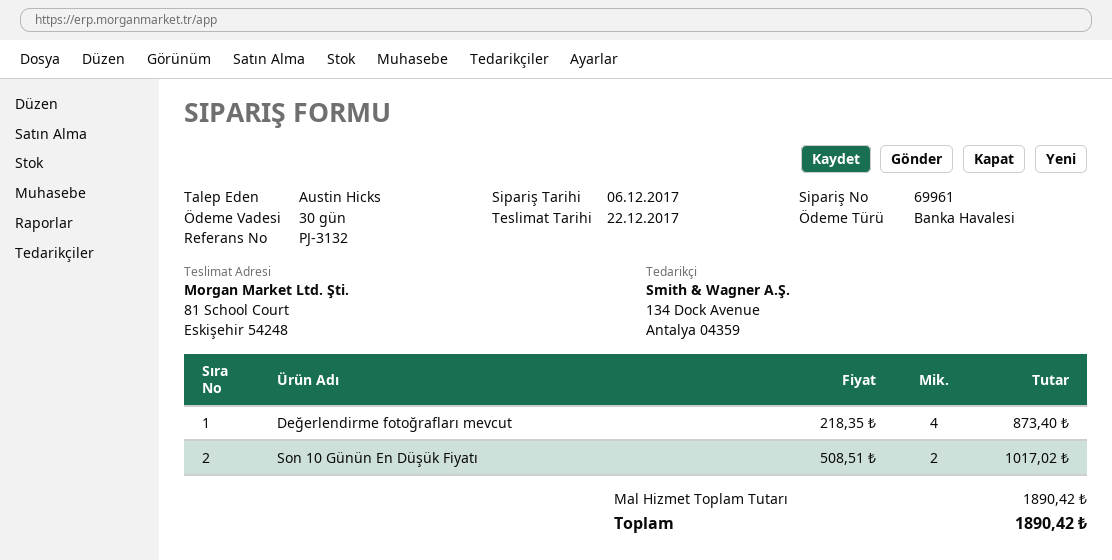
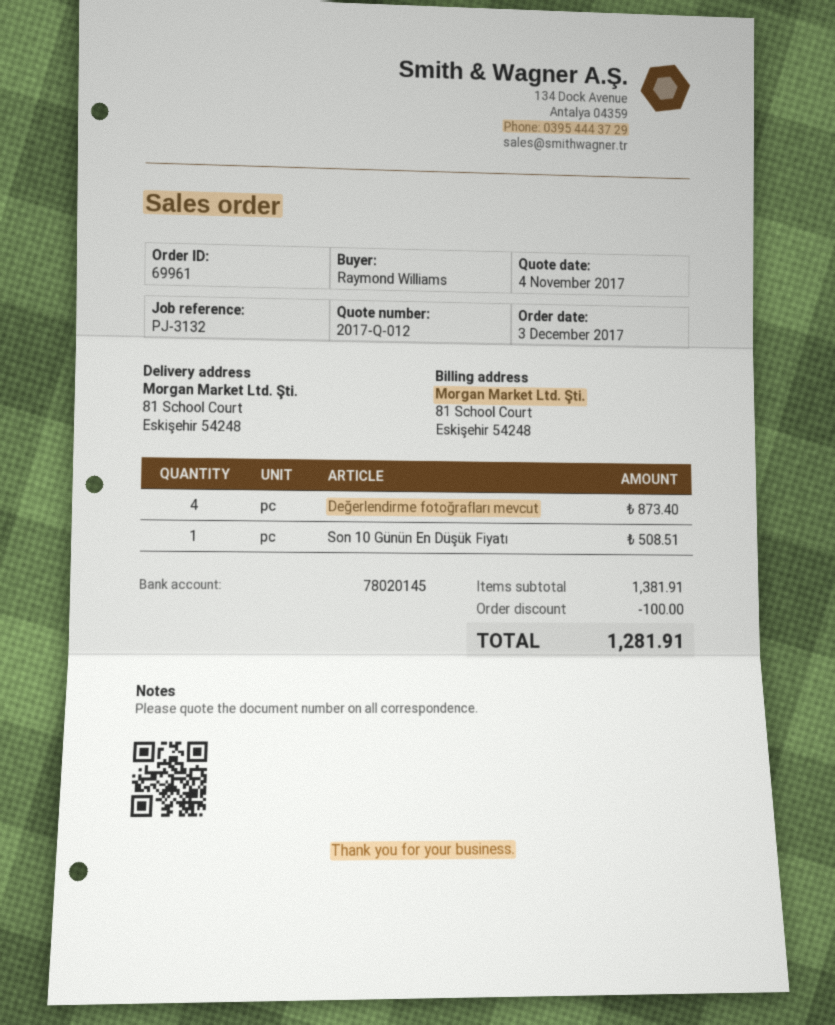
order date: 2017-12-06 -> 2017-12-03
ordered by: Austin Hicks -> Raymond Williams
Son 10 Günün En Düşük Fiyatı: 2 for 1017.02 -> 1 for 508.51
subtotal: 1890.42 -> 1381.91
discount: none -> 100.00
total: 1890.42 -> 1281.91

